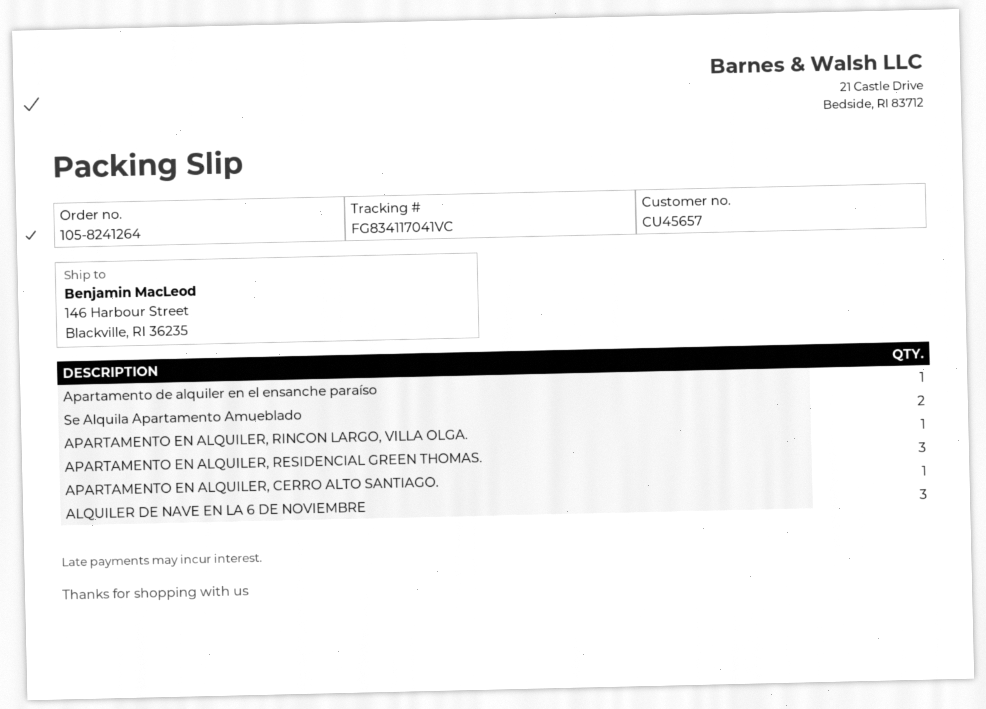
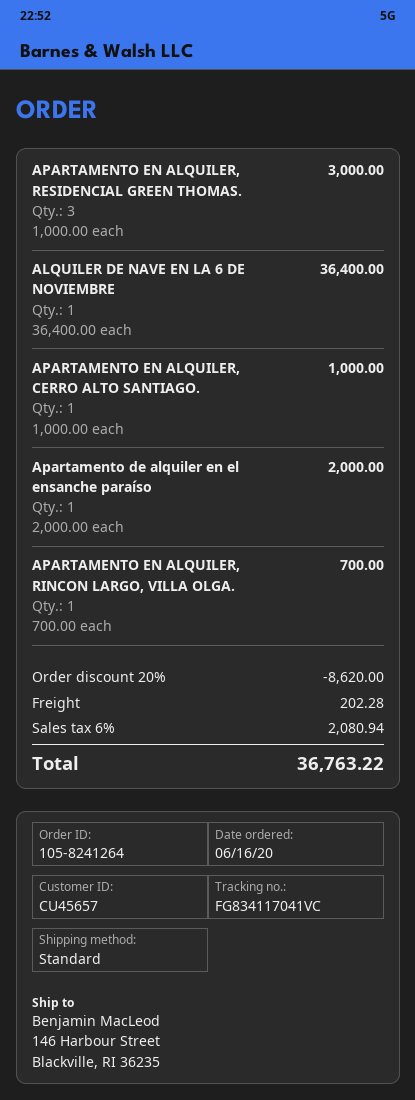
Se Alquila Apartamento Amueblado: 2 -> none
ALQUILER DE NAVE EN LA 6 DE NOVIEMBRE: 3 -> 1

